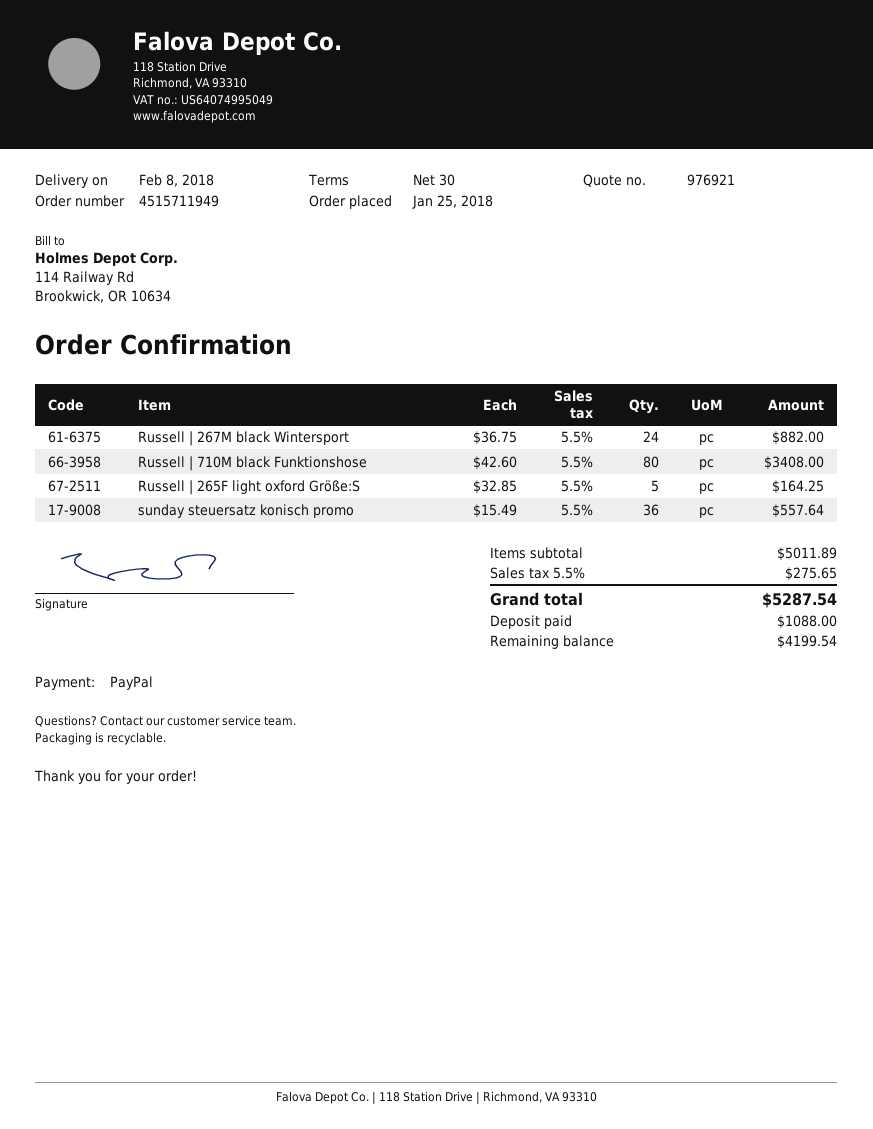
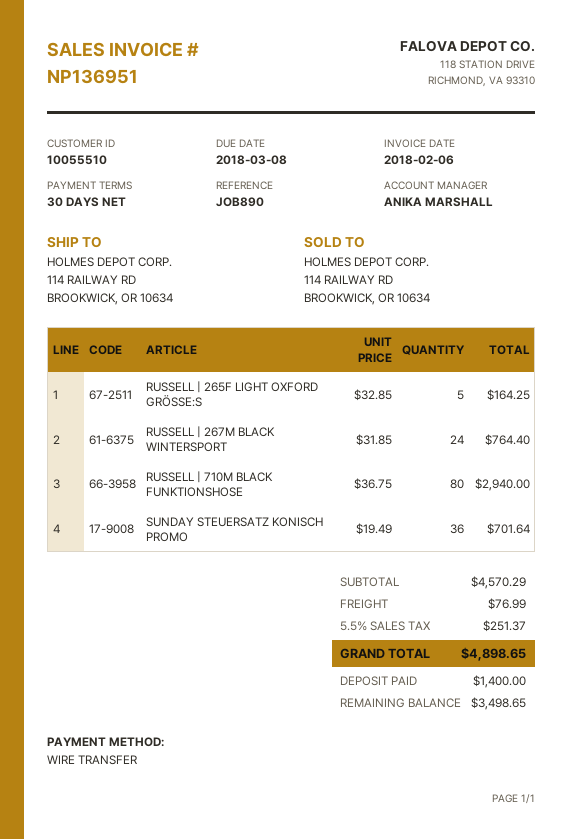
payment method: PayPal -> bank transfer
Russell | 267M black Wintersport: 24 x 36.75 = 882.00 -> 24 x 31.85 = 764.40
Russell | 710M black Funktionshose: 80 x 42.60 = 3408.00 -> 80 x 36.75 = 2940.00
sunday steuersatz konisch promo: 36 x 15.49 = 557.64 -> 36 x 19.49 = 701.64
subtotal: 5011.89 -> 4570.29
shipping: none -> 76.99
tax: 5.5% = 275.65 -> 5.5% = 251.37
total: 5287.54 -> 4898.65
deposit: 1088.00 -> 1400.00
balance: 4199.54 -> 3498.65

